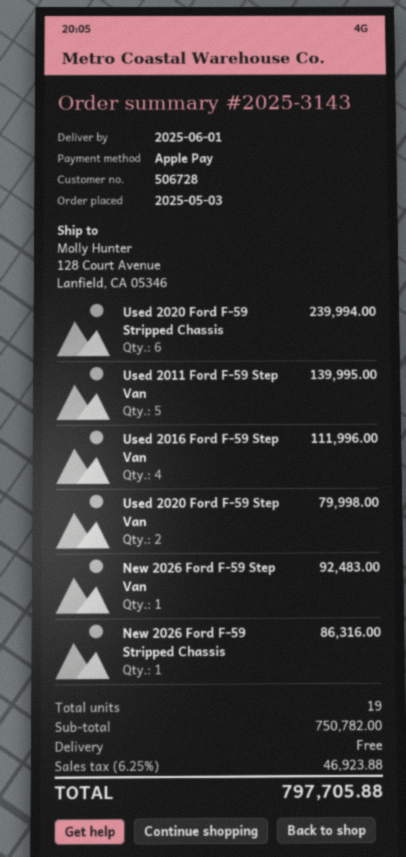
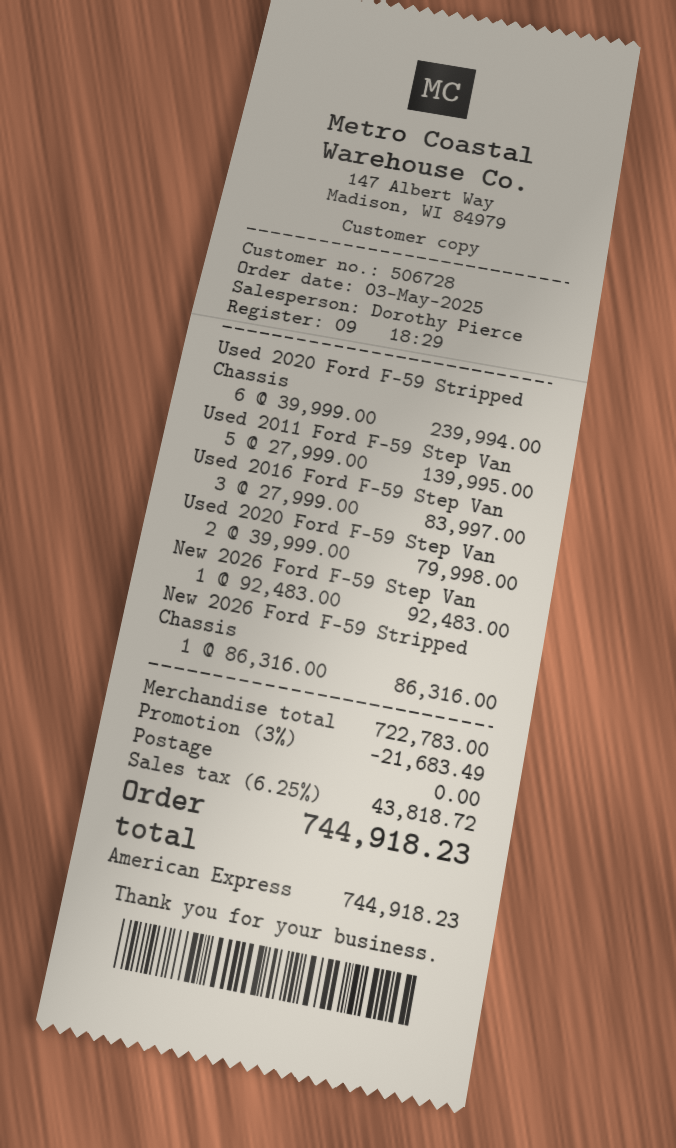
payment method: Apple Pay -> American Express
Used 2016 Ford F-59 Step Van: 4 for 111996.00 -> 3 for 83997.00
subtotal: 750782.00 -> 722783.00
discount: none -> 3% = 21683.49
tax: 6.25% = 46923.88 -> 6.25% = 43818.72
total: 797705.88 -> 744918.23

